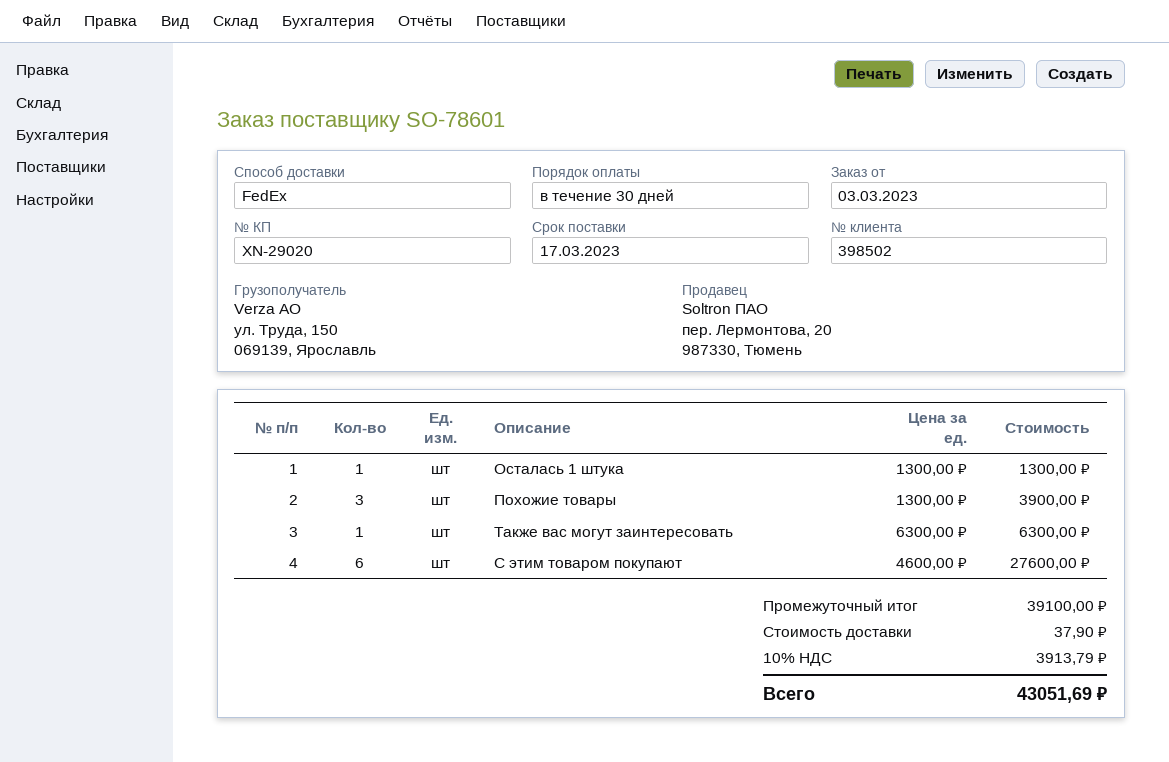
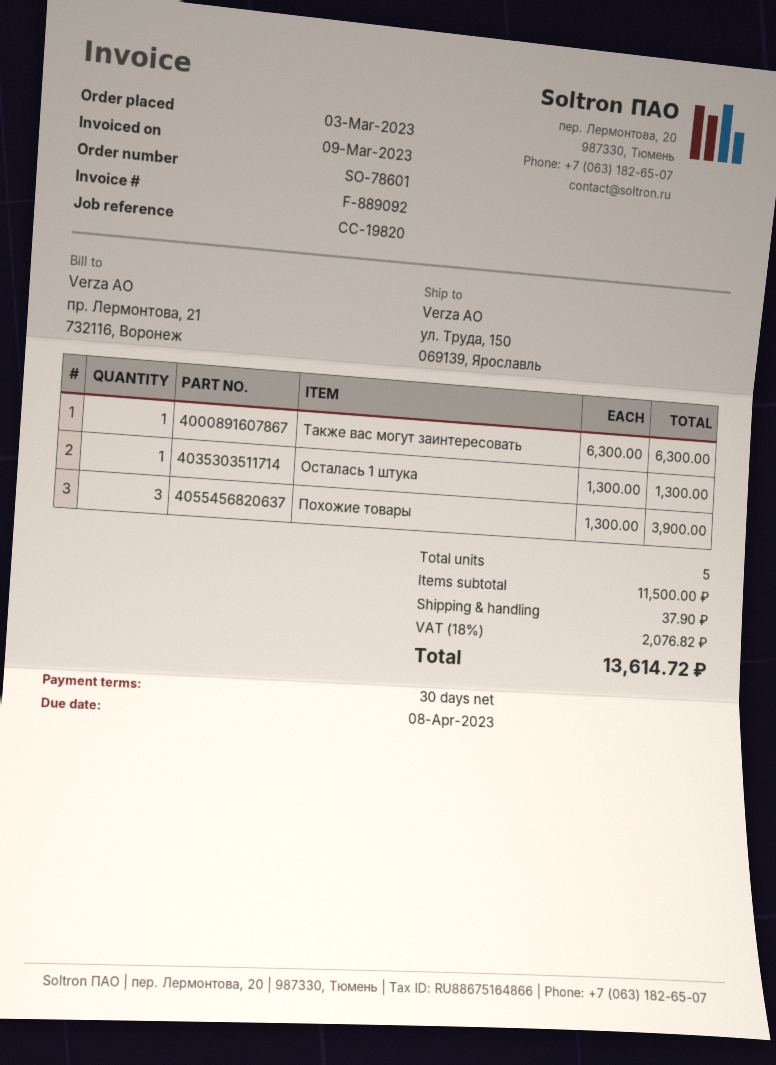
С этим товаром покупают: 6 x 4600.00 = 27600.00 -> none
subtotal: 39100.00 -> 11500.00
tax: 10% = 3913.79 -> 18% = 2076.82
total: 43051.69 -> 13614.72

